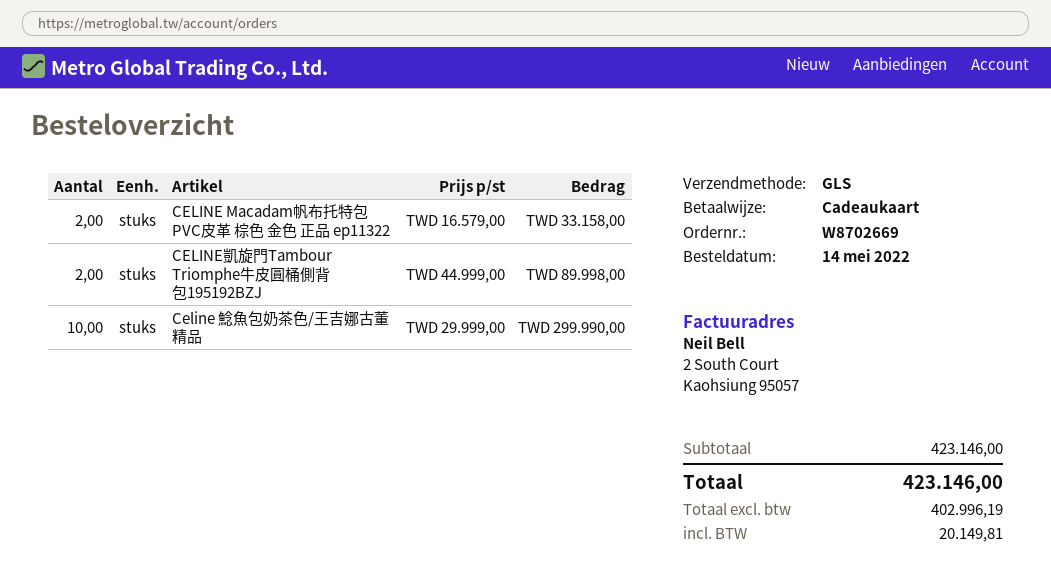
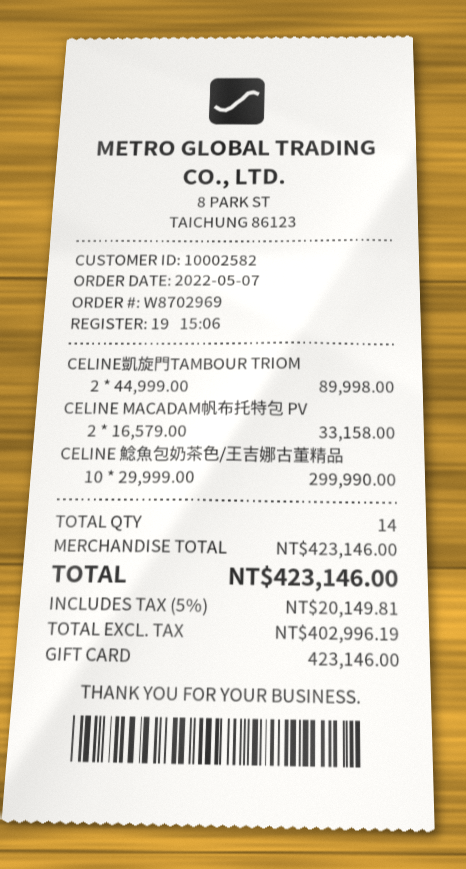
order number: W8702669 -> W8702969
order date: 2022-05-14 -> 2022-05-07

